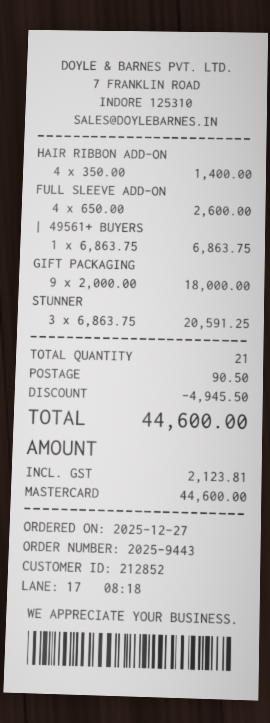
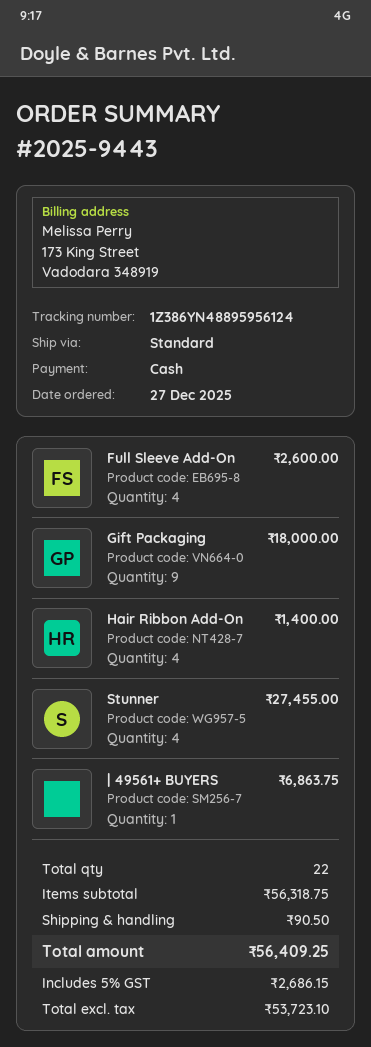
payment method: Mastercard -> cash
STUNNER: 3 for 20591.25 -> 4 for 27455.00
total quantity: 21 -> 22
discount: 4945.50 -> none
tax: 2123.81 -> 2686.15
total: 44600.00 -> 56409.25

